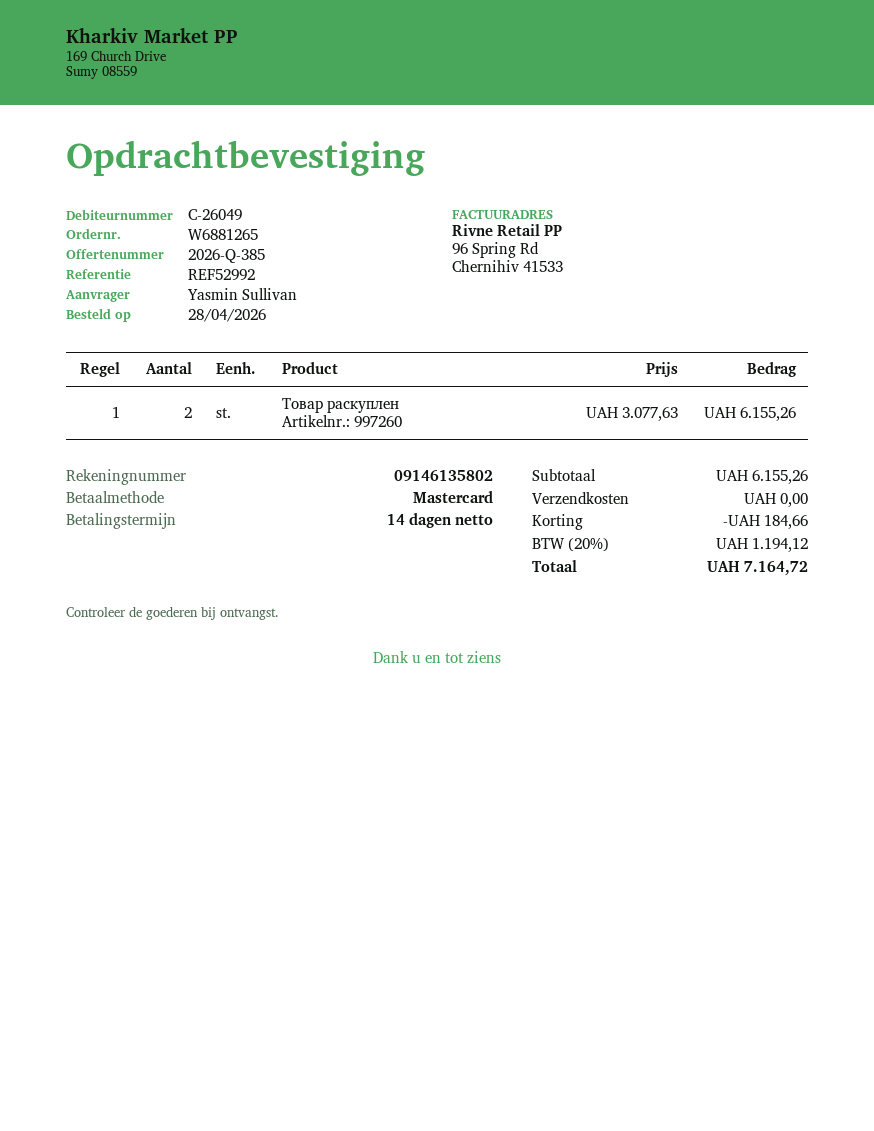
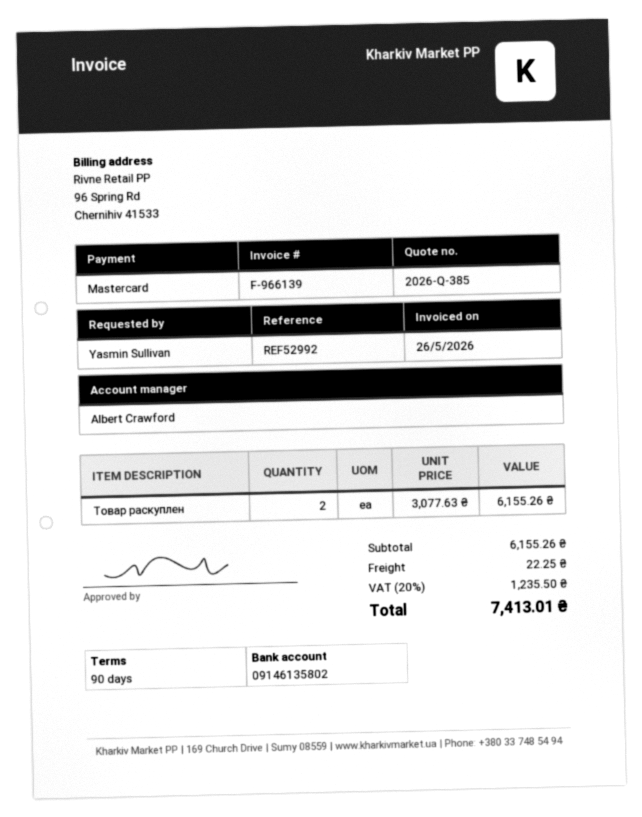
payment terms: 14 days -> 90 days
discount: 184.66 -> none
shipping: 0.00 -> 22.25
tax: 20% = 1194.12 -> 20% = 1235.50
total: 7164.72 -> 7413.01

